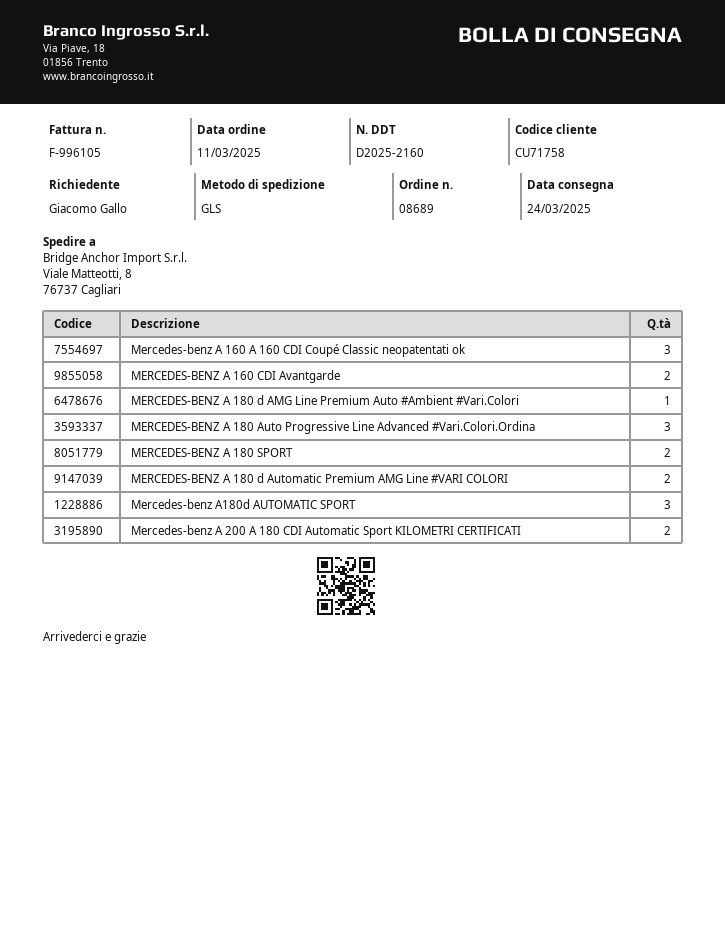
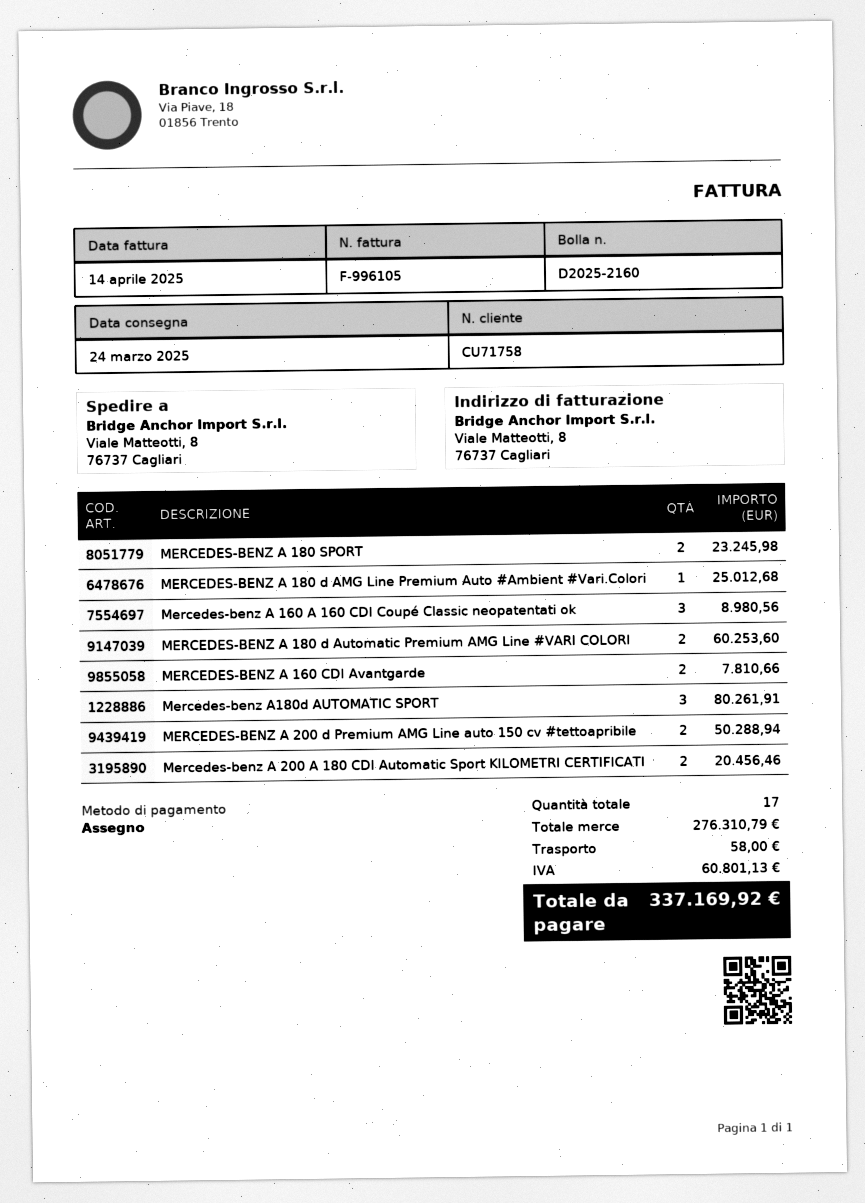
MERCEDES-BENZ A 180 Auto Progressive Line Advanced #Vari.Colori.Ordina: 3 -> none
MERCEDES-BENZ A 200 d Premium AMG Line auto 150 cv #tettoapribile: none -> 2

